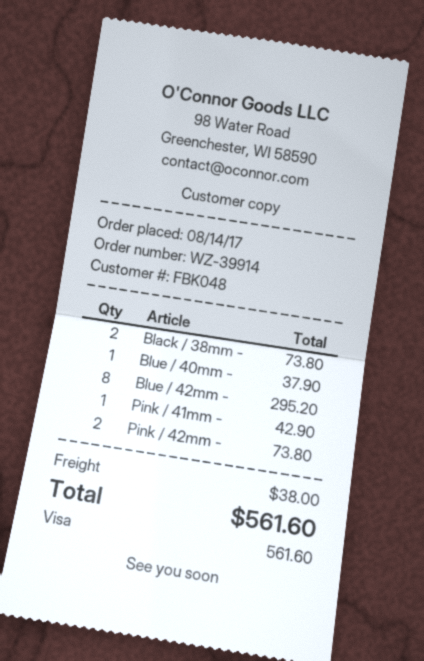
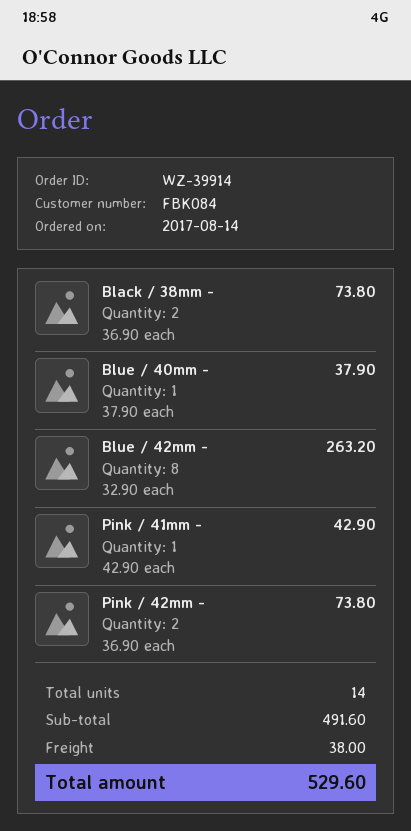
customer number: FBK048 -> FBK084
Blue / 42mm -: 8 for 295.20 -> 8 for 263.20
total: 561.60 -> 529.60

